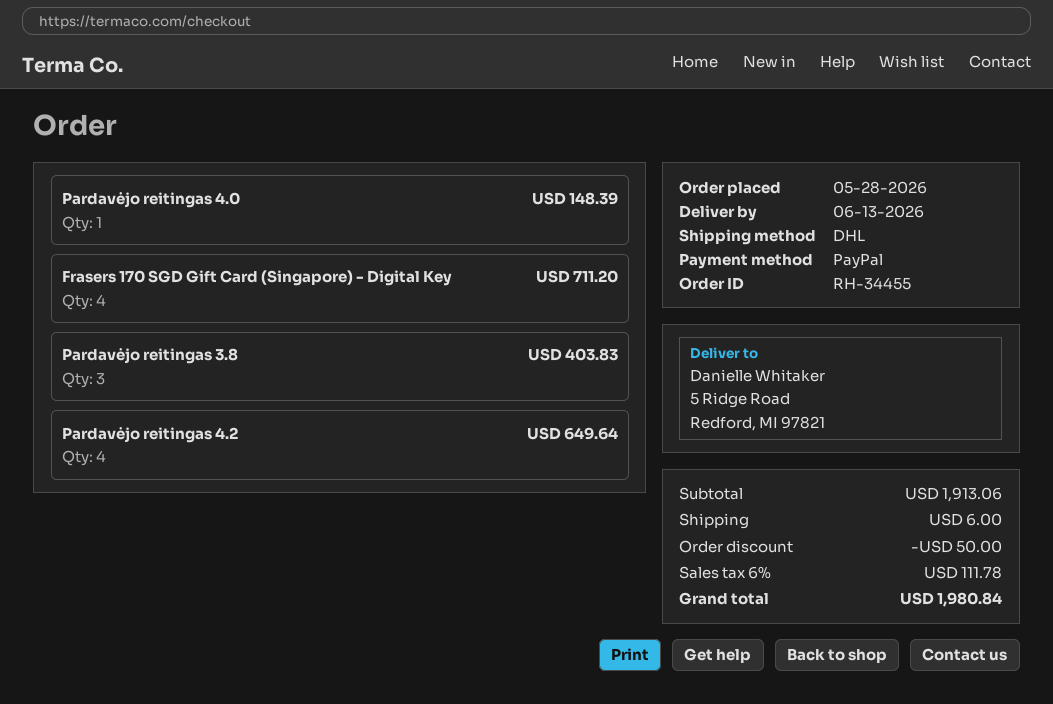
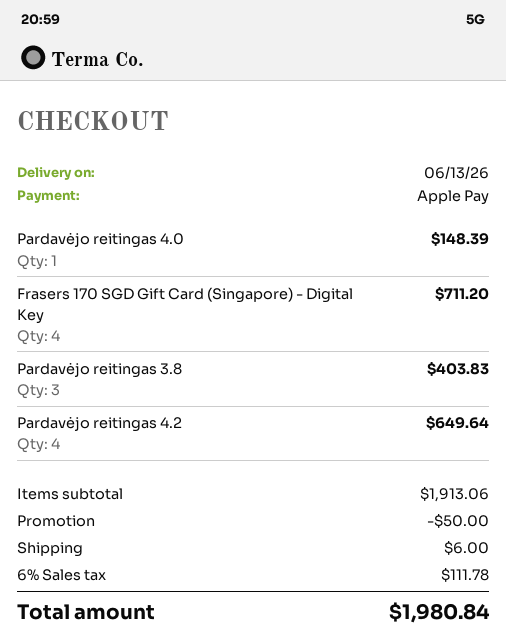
payment method: PayPal -> Apple Pay

